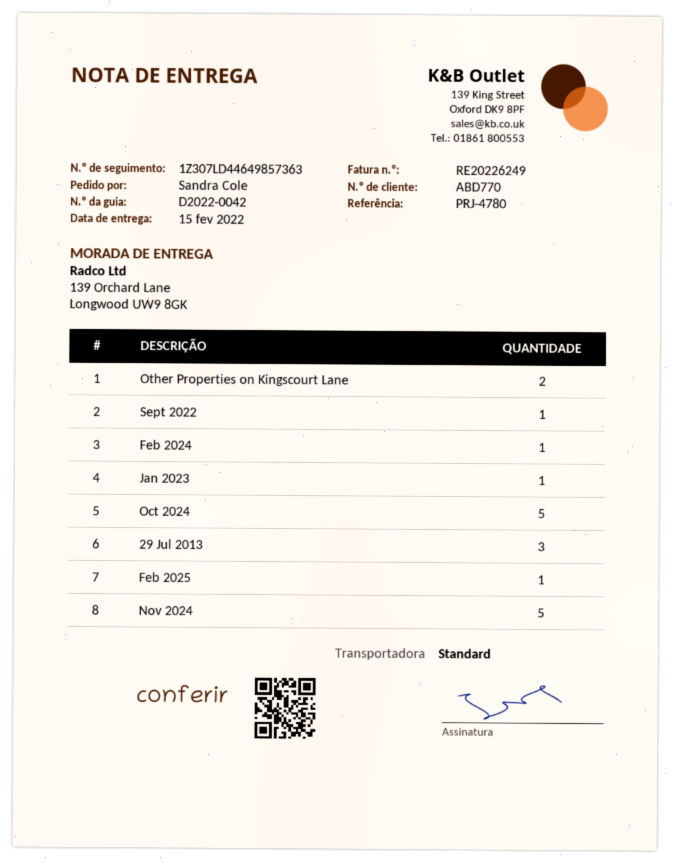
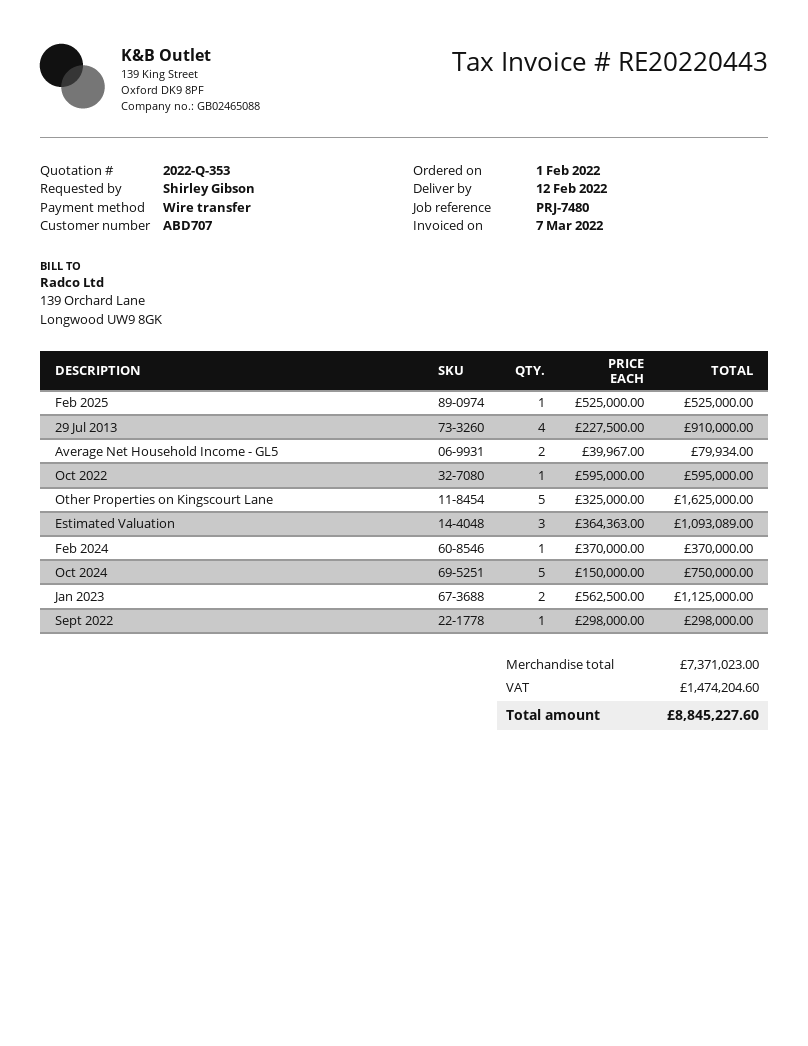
delivery date: 2022-02-15 -> 2022-02-12
invoice number: RE20226249 -> RE20220443
customer number: ABD770 -> ABD707
reference: PRJ-4780 -> PRJ-7480
ordered by: Sandra Cole -> Shirley Gibson
Other Properties on Kingscourt Lane: 2 -> 5
Jan 2023: 1 -> 2
29 Jul 2013: 3 -> 4
Nov 2024: 5 -> none
Average Net Household Income - GL5: none -> 2
Oct 2022: none -> 1
Estimated Valuation: none -> 3

